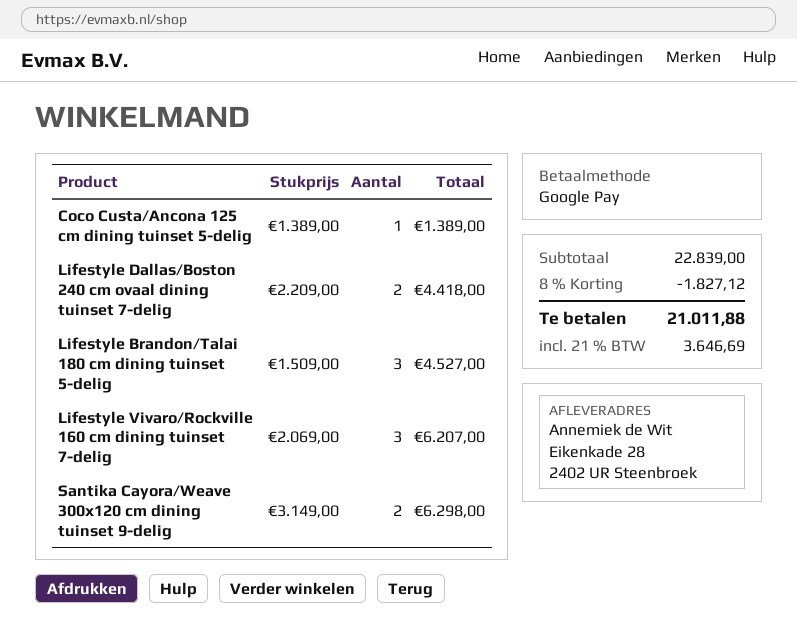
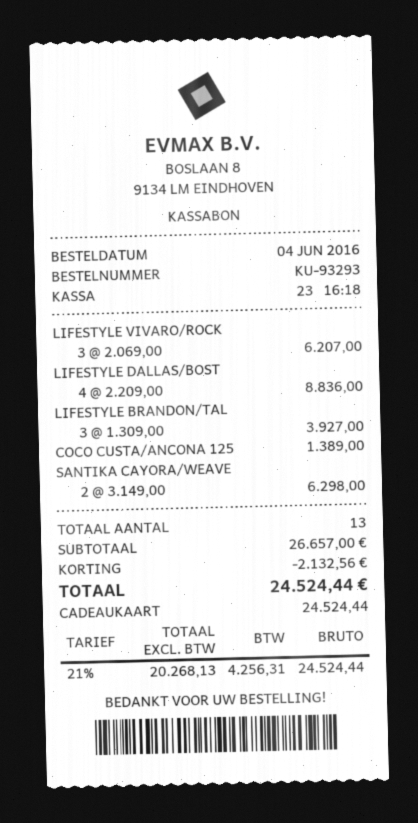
payment method: Google Pay -> gift card
Lifestyle Dallas/Boston 240 cm ovaal dining tuinset 7-delig: 2 x 2209.00 = 4418.00 -> 4 x 2209.00 = 8836.00
Lifestyle Brandon/Talai 180 cm dining tuinset 5-delig: 3 x 1509.00 = 4527.00 -> 3 x 1309.00 = 3927.00
subtotal: 22839.00 -> 26657.00
discount: 1827.12 -> 2132.56
tax: 21% = 3646.69 -> 21% = 4256.31
total: 21011.88 -> 24524.44

